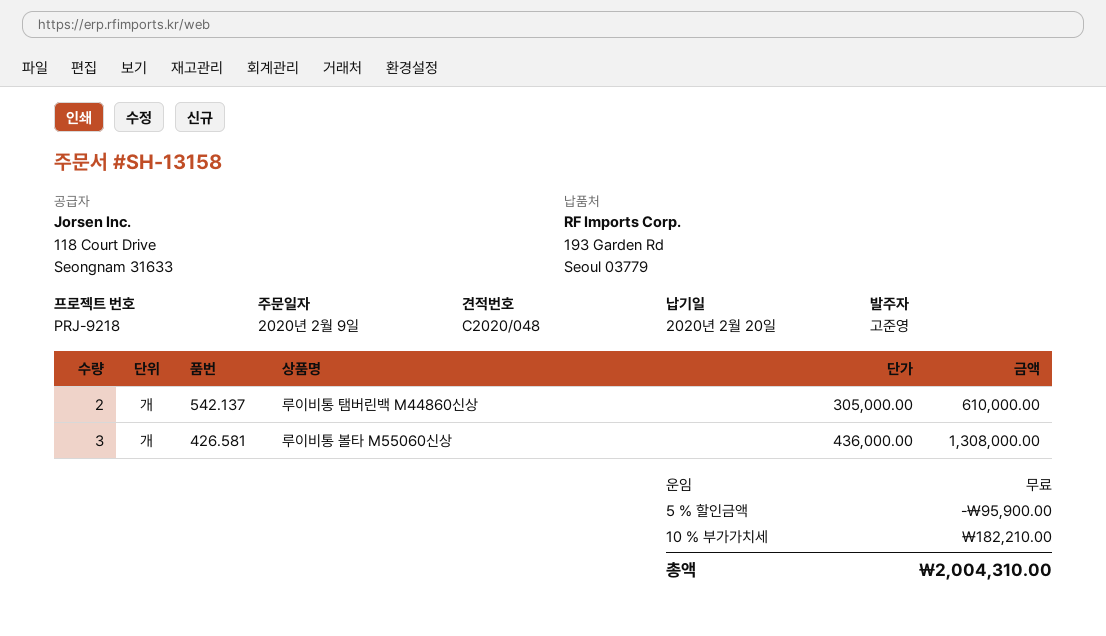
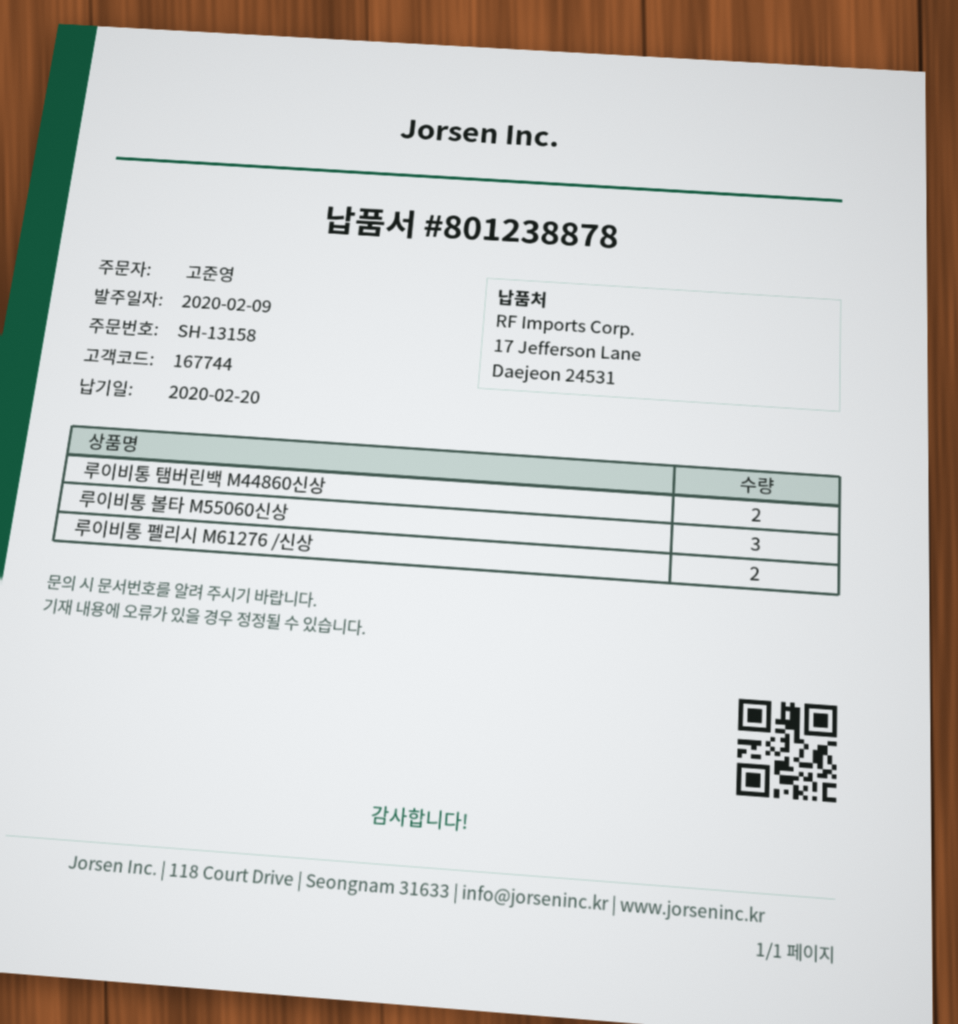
ship to: 193 Garden Rd, Seoul 03779 -> 17 Jefferson Lane, Daejeon 24531
루이비통 펠리시 M61276 /신상: none -> 2

